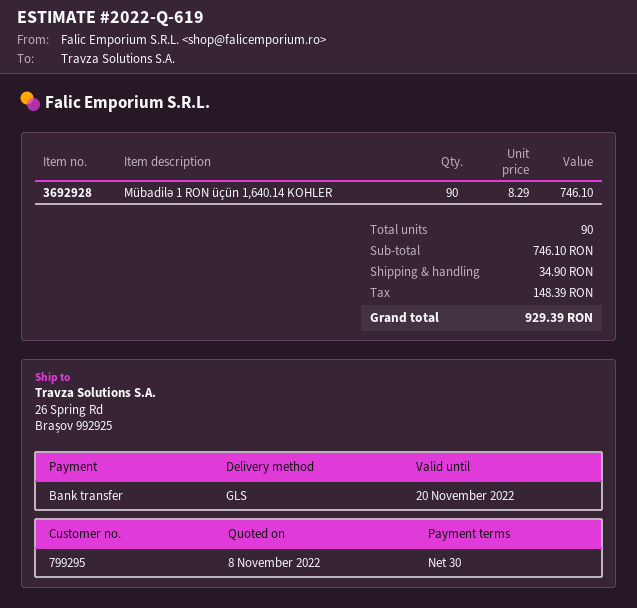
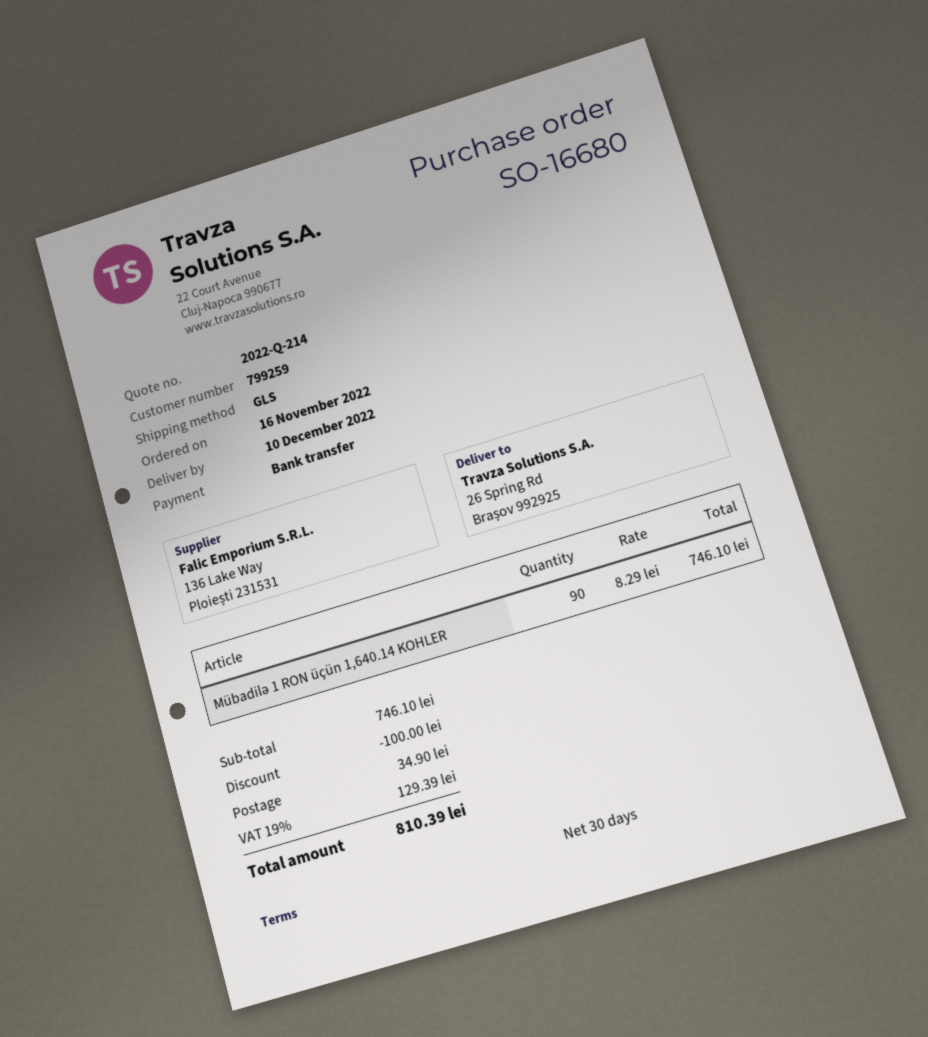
quote number: 2022-Q-619 -> 2022-Q-214
customer number: 799295 -> 799259
discount: none -> 100.00
tax: 148.39 -> 129.39
total: 929.39 -> 810.39

